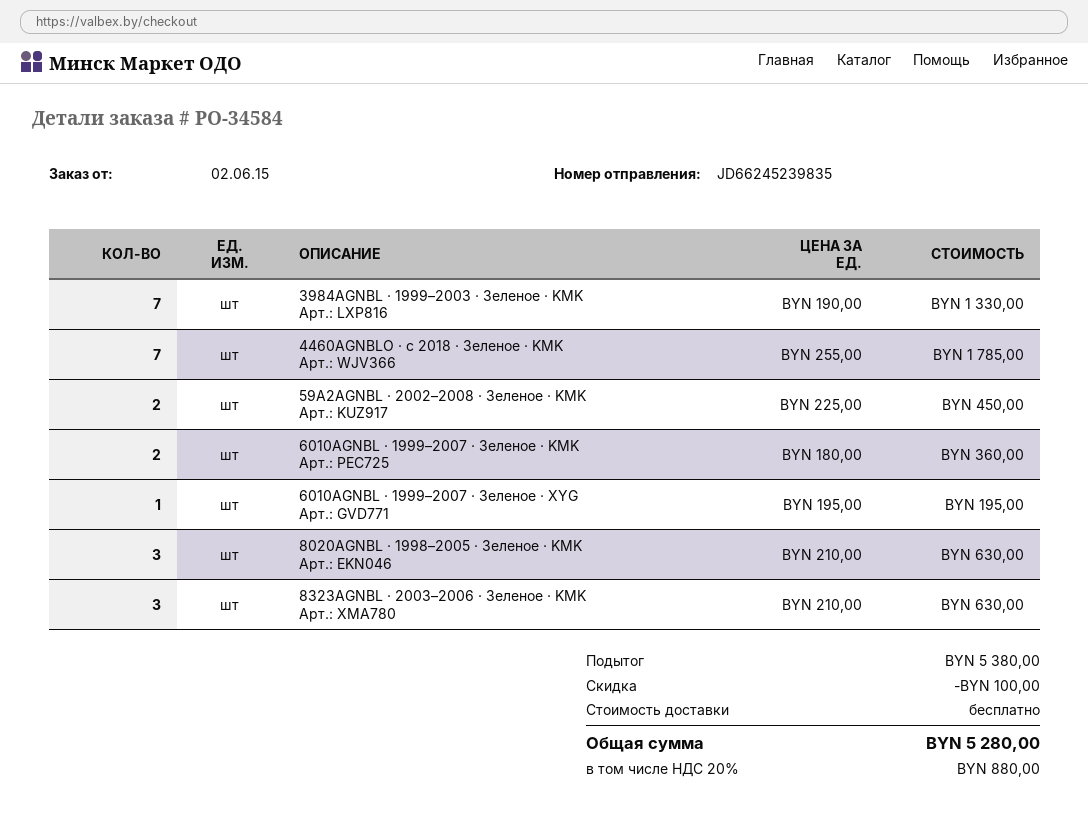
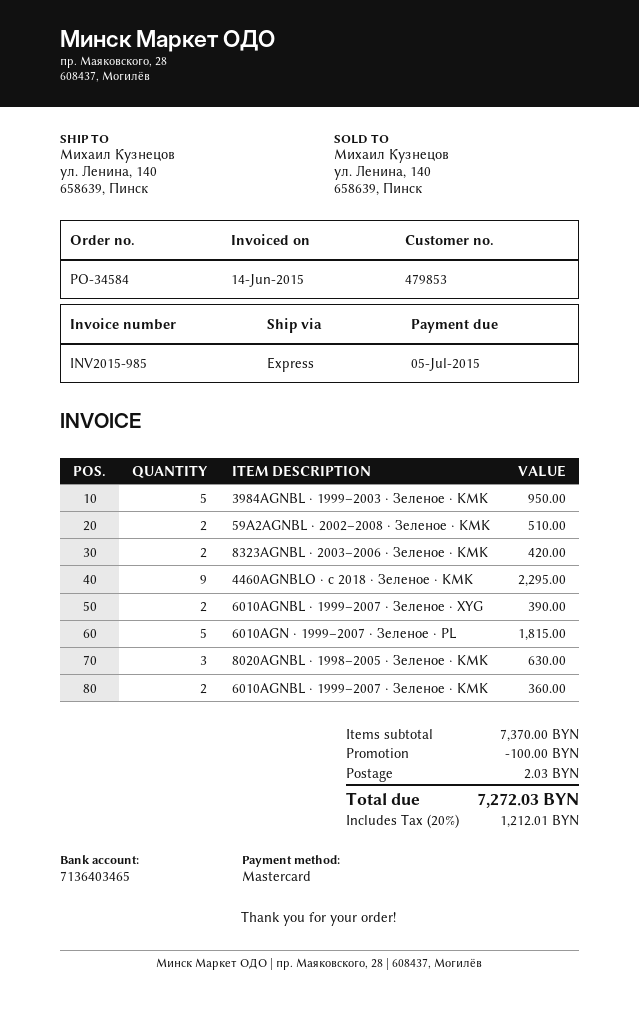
3984AGNBL · 1999–2003 · Зеленое · KMK: 7 for 1330.00 -> 5 for 950.00
4460AGNBLO · с 2018 · Зеленое · KMK: 7 for 1785.00 -> 9 for 2295.00
59A2AGNBL · 2002–2008 · Зеленое · KMK: 2 for 450.00 -> 2 for 510.00
6010AGNBL · 1999–2007 · Зеленое · XYG: 1 for 195.00 -> 2 for 390.00
8323AGNBL · 2003–2006 · Зеленое · KMK: 3 for 630.00 -> 2 for 420.00
6010AGN · 1999–2007 · Зеленое · PL: none -> 5 for 1815.00
subtotal: 5380.00 -> 7370.00
shipping: 0.00 -> 2.03
tax: 20% = 880.00 -> 20% = 1212.01
total: 5280.00 -> 7272.03

